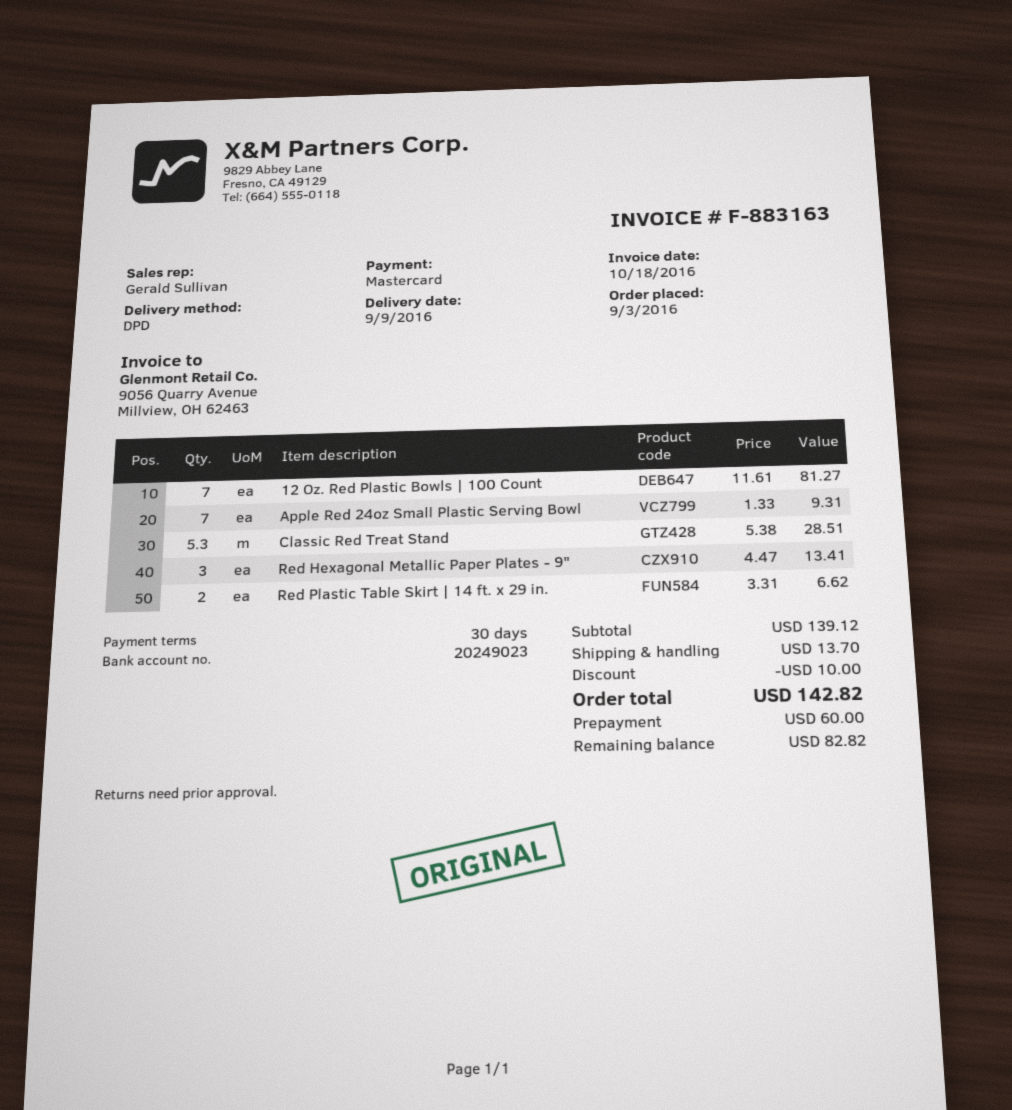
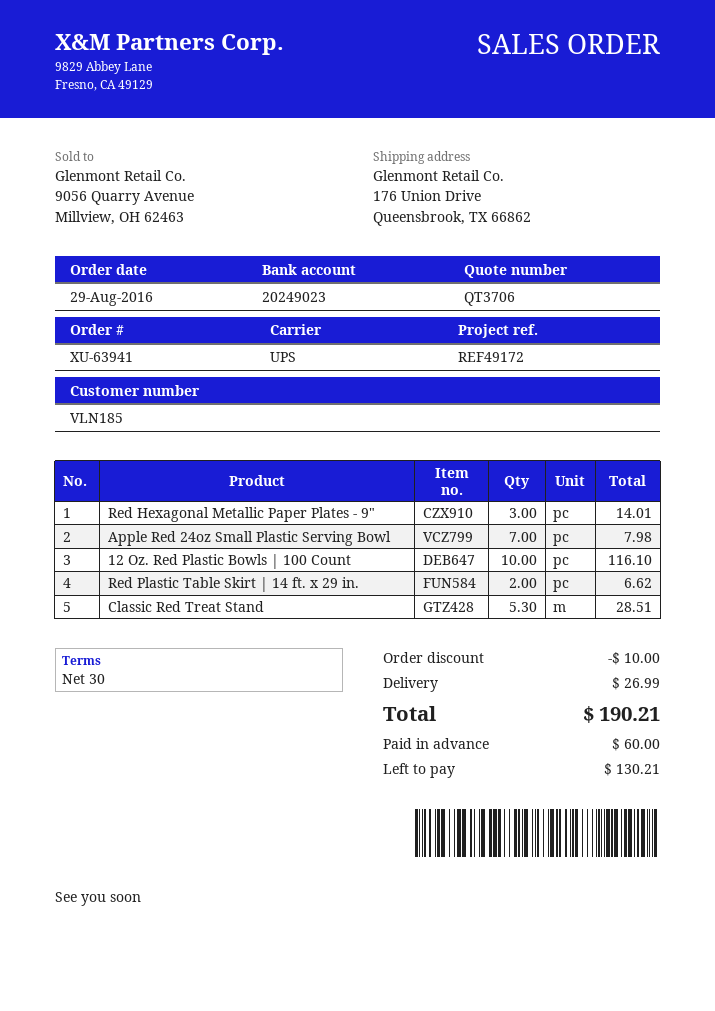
order date: 2016-09-03 -> 2016-08-29
shipping method: DPD -> UPS
12 Oz. Red Plastic Bowls | 100 Count: 7 for 81.27 -> 10 for 116.10
Apple Red 24oz Small Plastic Serving Bowl: 7 for 9.31 -> 7 for 7.98
Red Hexagonal Metallic Paper Plates - 9": 3 for 13.41 -> 3 for 14.01
shipping: 13.70 -> 26.99
total: 142.82 -> 190.21
balance: 82.82 -> 130.21

